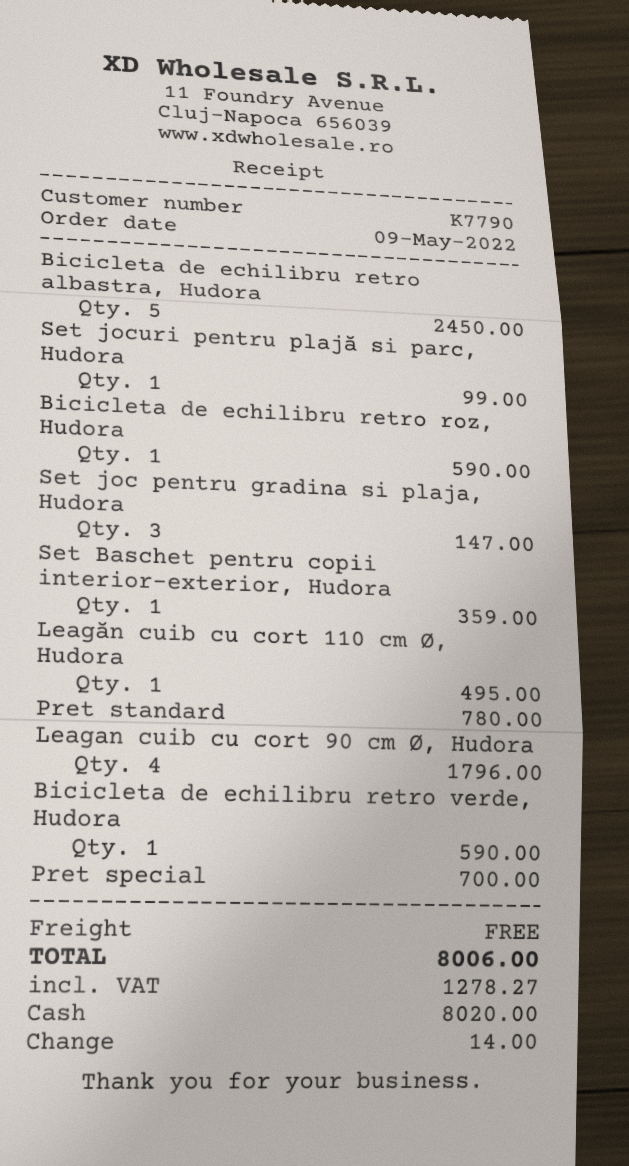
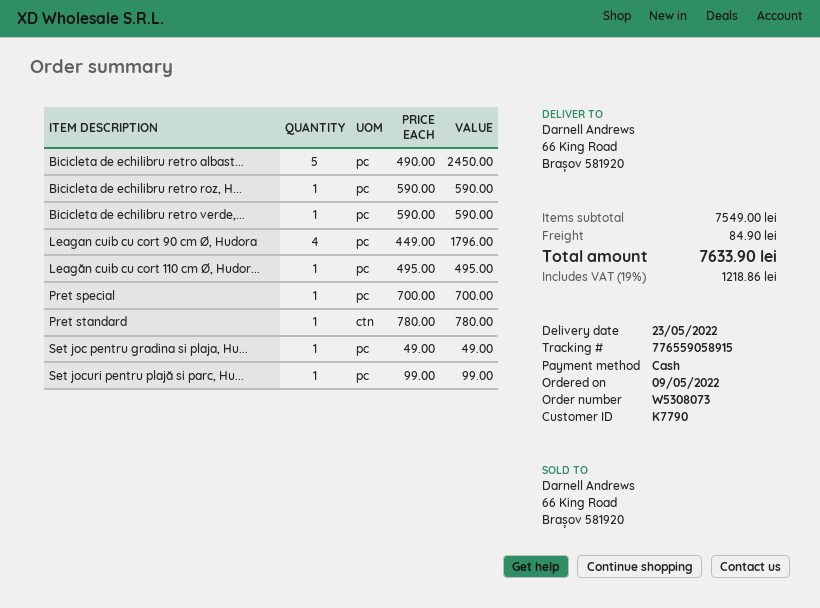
Set joc pentru gradina si plaja, Hudora: 3 for 147.00 -> 1 for 49.00
Set Baschet pentru copii interior-exterior, Hudora: 1 for 359.00 -> none
shipping: 0.00 -> 84.90
tax: 1278.27 -> 1218.86
total: 8006.00 -> 7633.90

